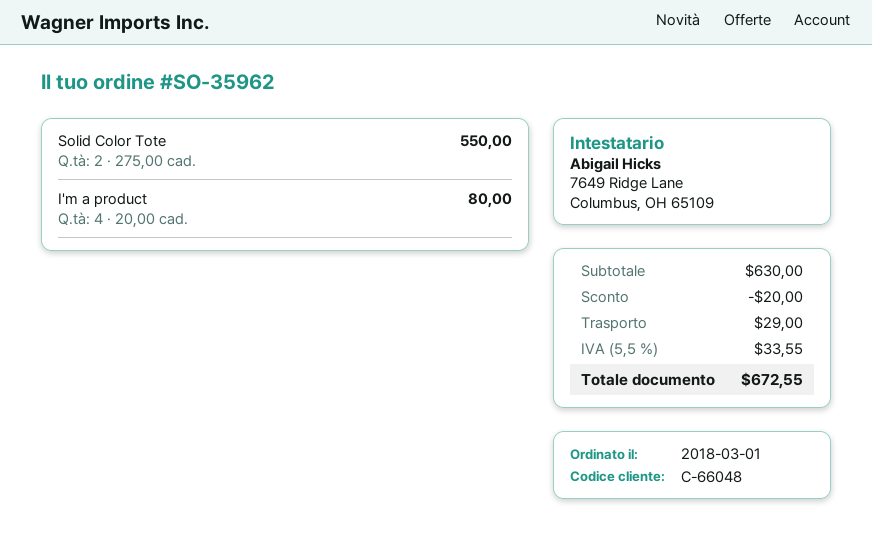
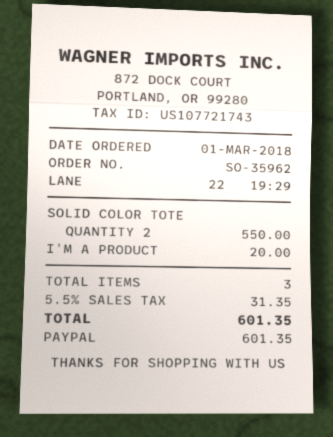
I'm a product: 4 for 80.00 -> 1 for 20.00
discount: 20.00 -> none
shipping: 29.00 -> none
tax: 5.5% = 33.55 -> 5.5% = 31.35
total: 672.55 -> 601.35

